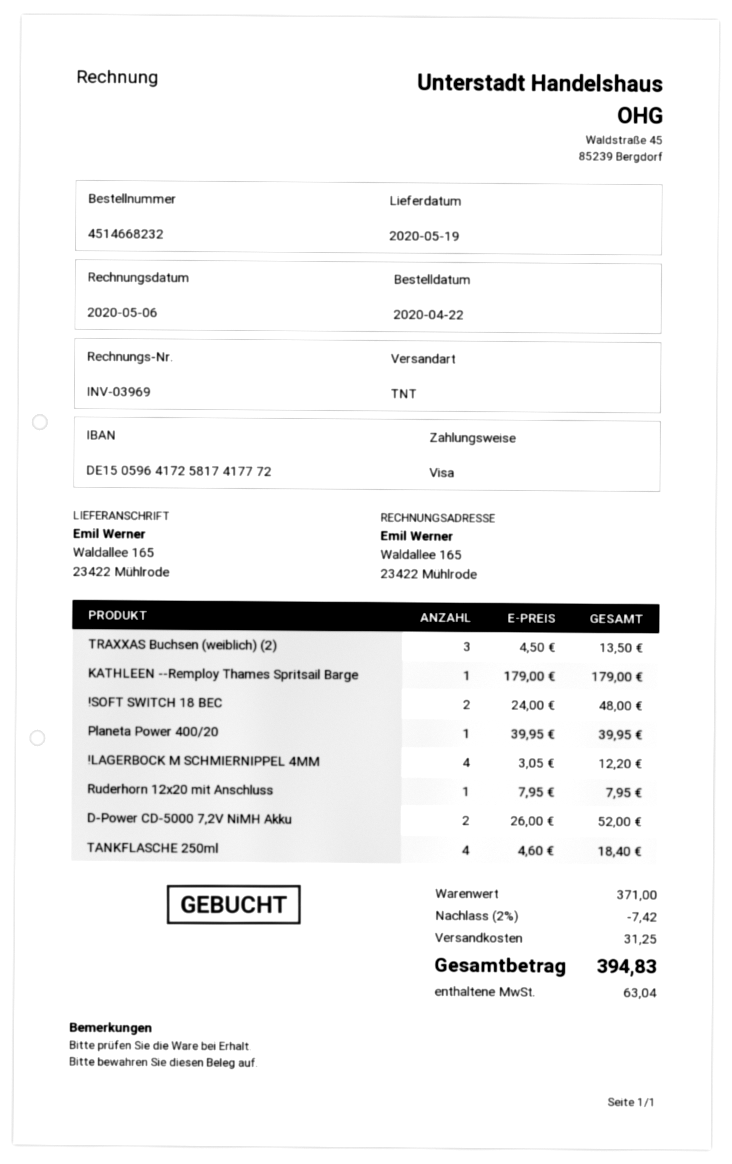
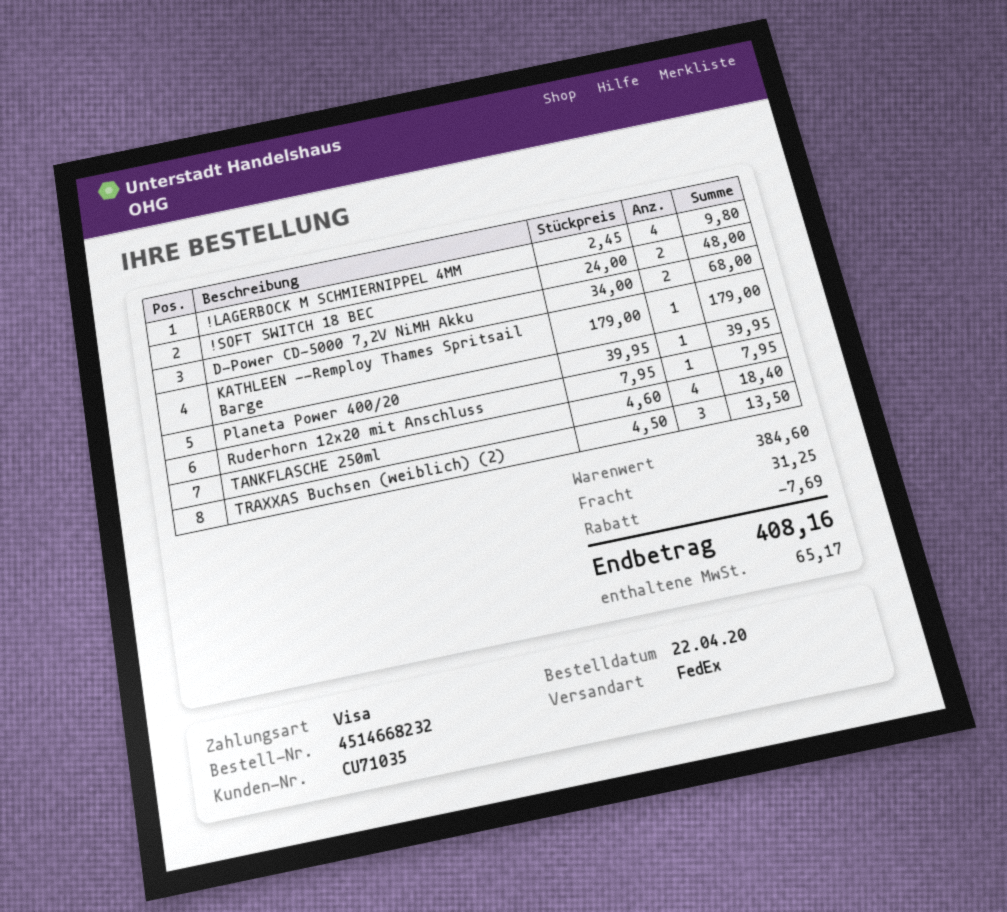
shipping method: TNT -> FedEx
!LAGERBOCK M SCHMIERNIPPEL 4MM: 4 x 3.05 = 12.20 -> 4 x 2.45 = 9.80
D-Power CD-5000 7,2V NiMH Akku: 2 x 26.00 = 52.00 -> 2 x 34.00 = 68.00
subtotal: 371.00 -> 384.60
discount: 7.42 -> 7.69
tax: 63.04 -> 65.17
total: 394.83 -> 408.16

